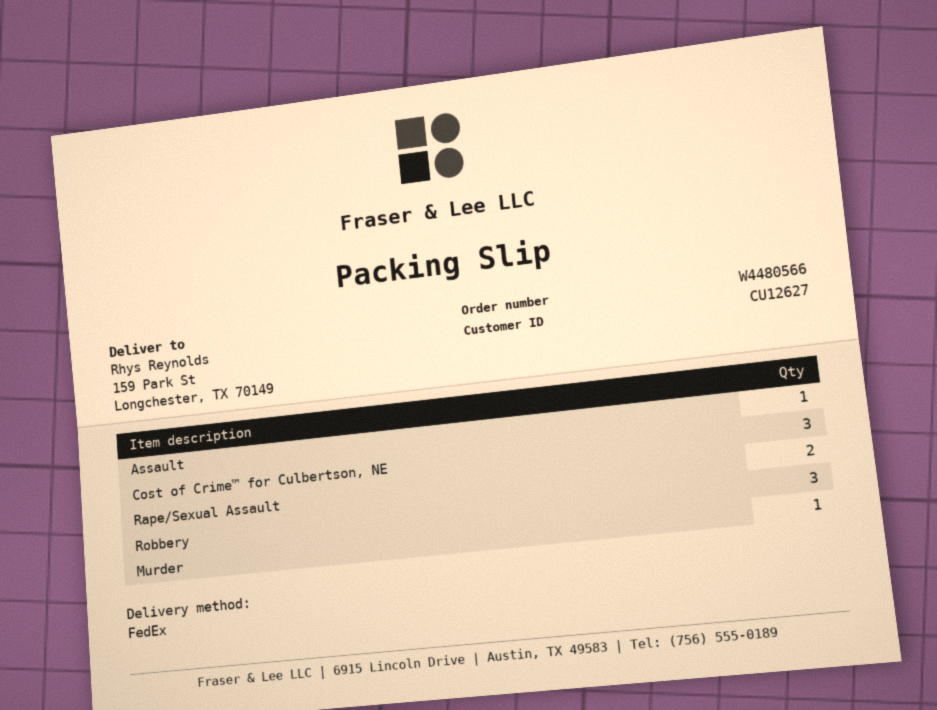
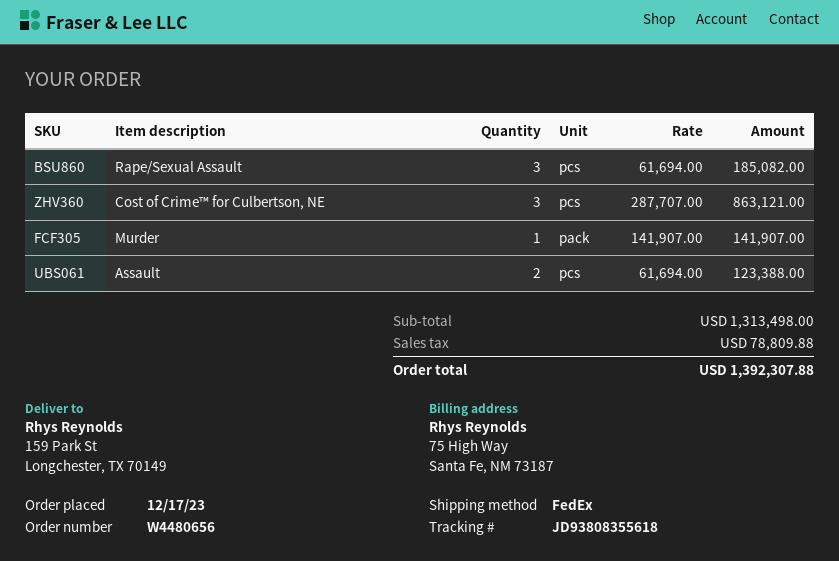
order number: W4480566 -> W4480656
Assault: 1 -> 2
Rape/Sexual Assault: 2 -> 3
Robbery: 3 -> none

